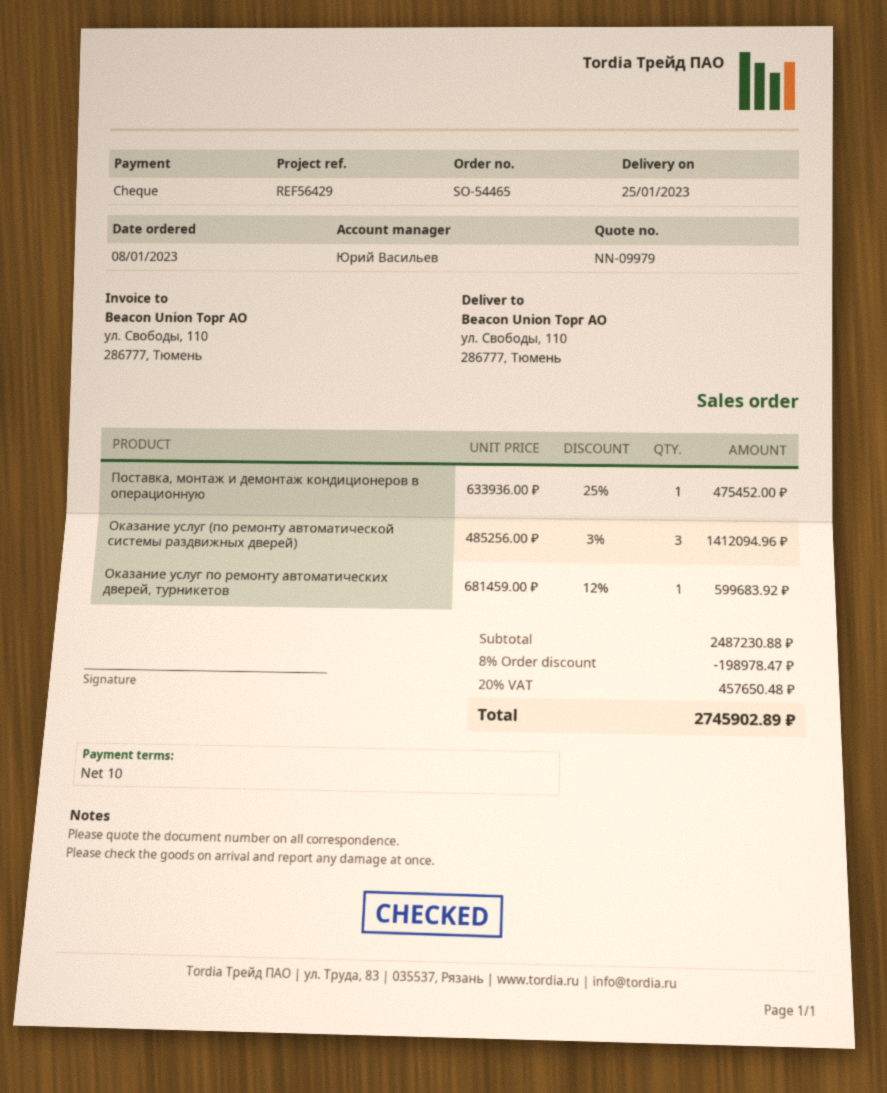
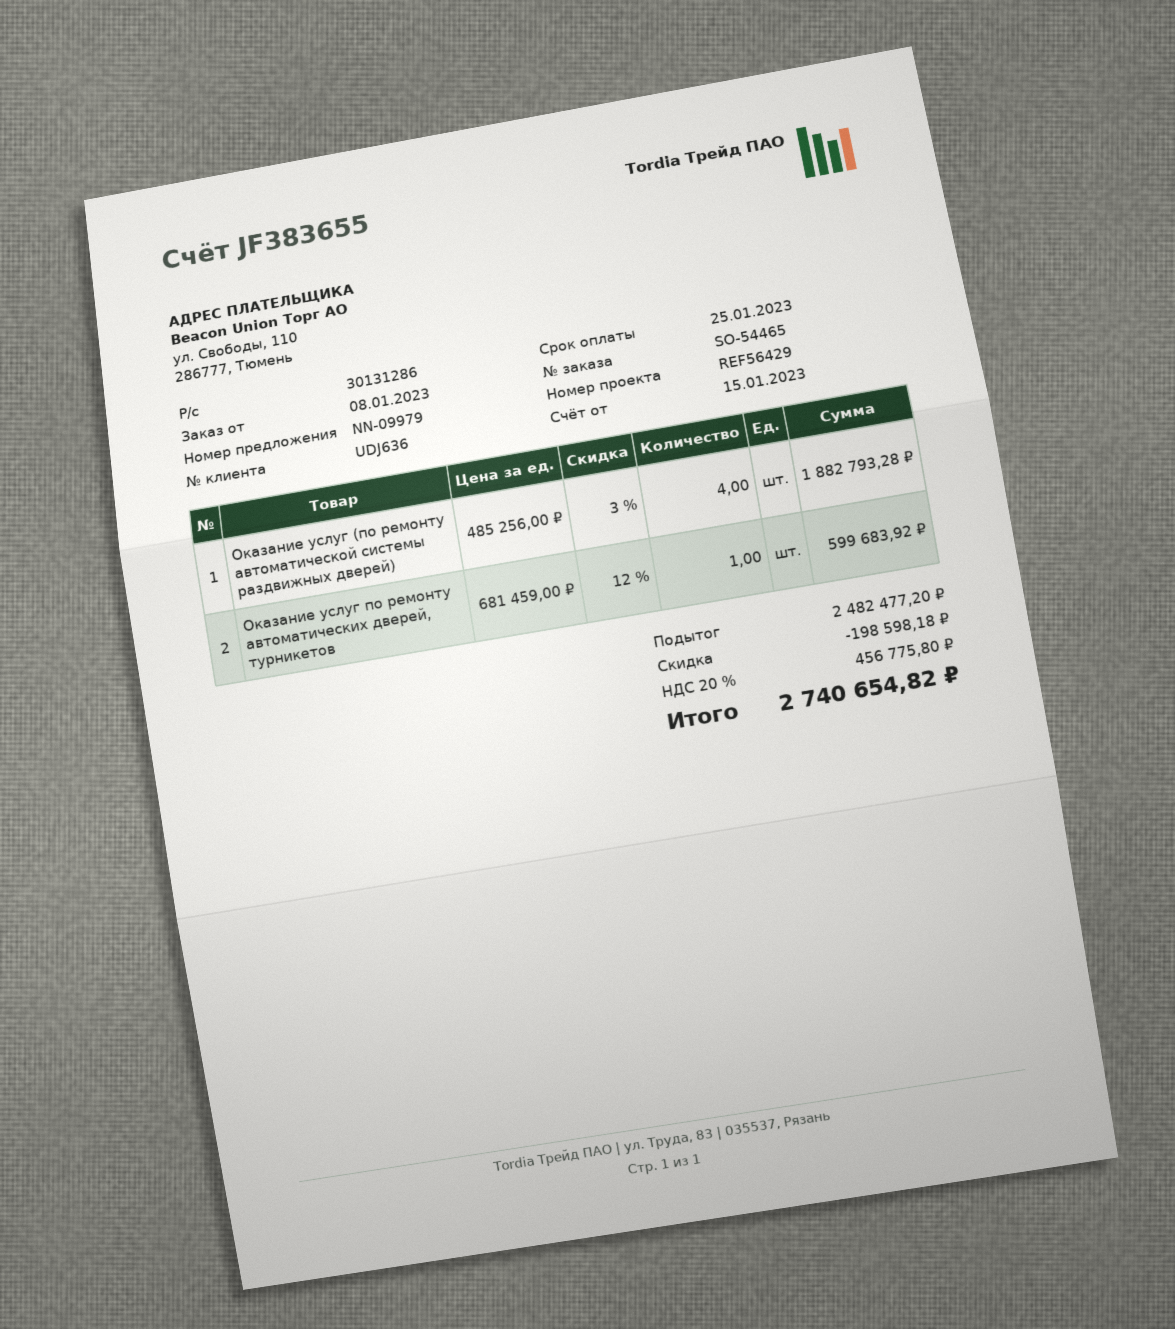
Поставка, монтаж и демонтаж кондиционеров в операционную: 1 x 633936.00 - 25% = 475452.00 -> none
Оказание услуг (по ремонту автоматической системы раздвижных дверей): 3 x 485256.00 - 3% = 1412094.96 -> 4 x 485256.00 - 3% = 1882793.28
subtotal: 2487230.88 -> 2482477.20
discount: 198978.47 -> 198598.18
tax: 20% = 457650.48 -> 20% = 456775.80
total: 2745902.89 -> 2740654.82

